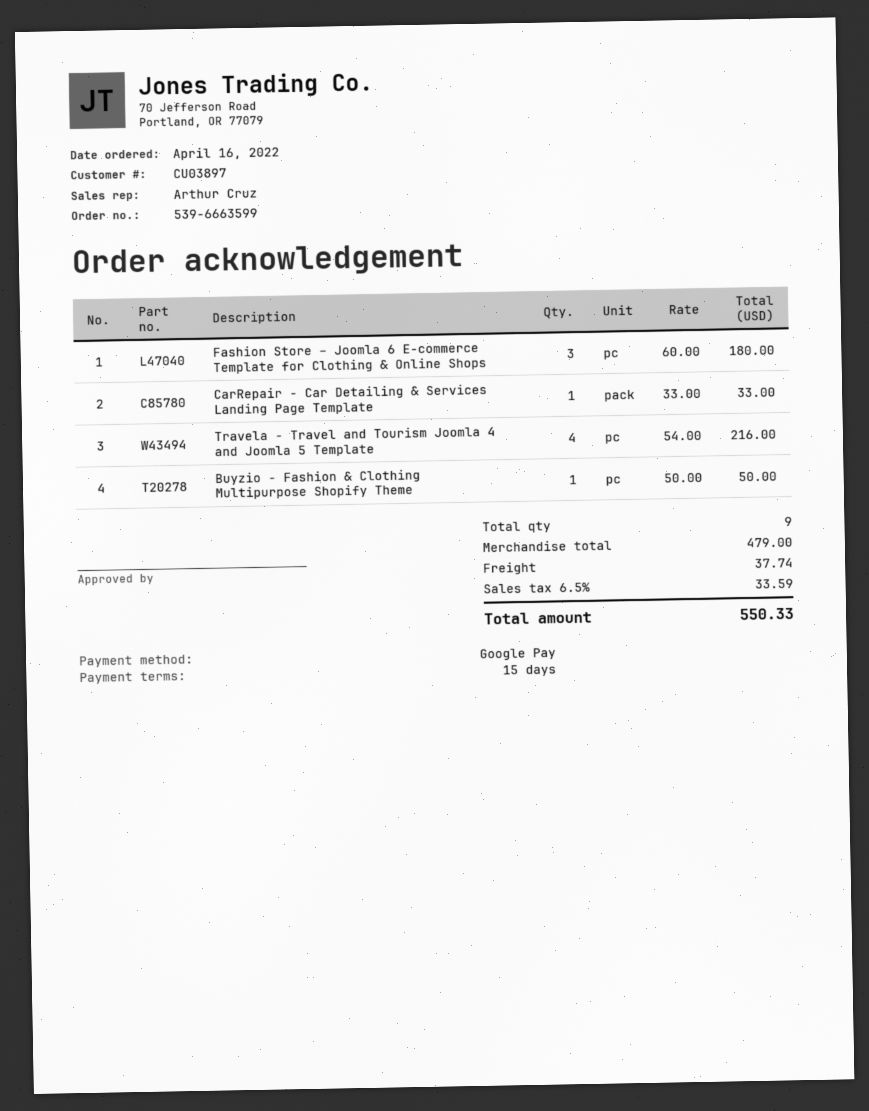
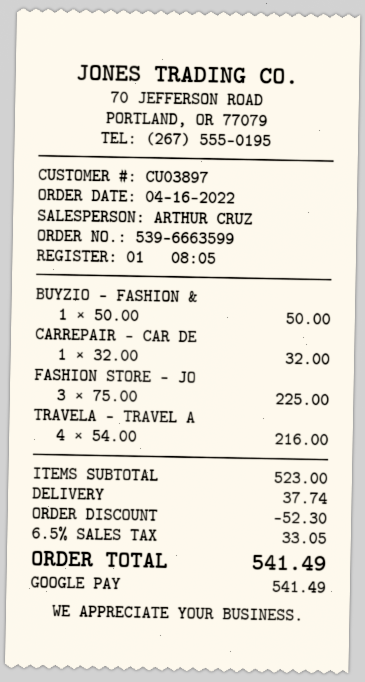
Fashion Store – Joomla 6 E-commerce Template for Clothing & Online Shops: 3 x 60.00 = 180.00 -> 3 x 75.00 = 225.00
CarRepair - Car Detailing & Services Landing Page Template: 1 x 33.00 = 33.00 -> 1 x 32.00 = 32.00
subtotal: 479.00 -> 523.00
discount: none -> 52.30
tax: 6.5% = 33.59 -> 6.5% = 33.05
total: 550.33 -> 541.49

